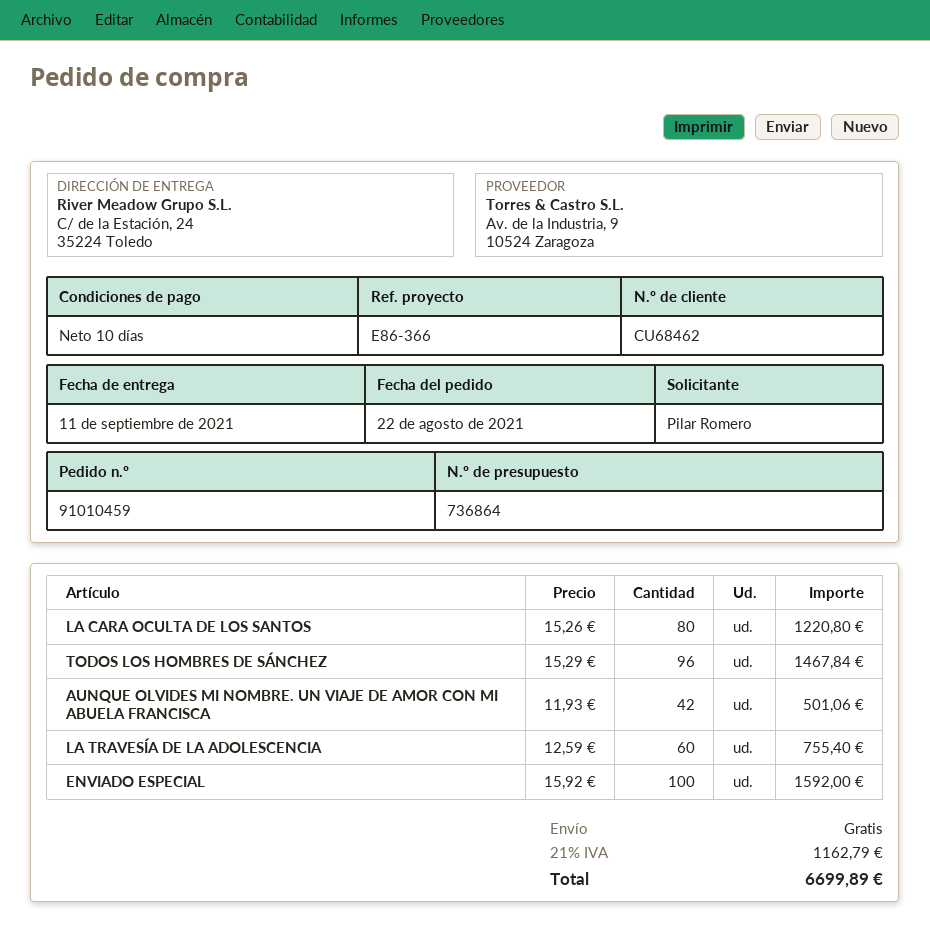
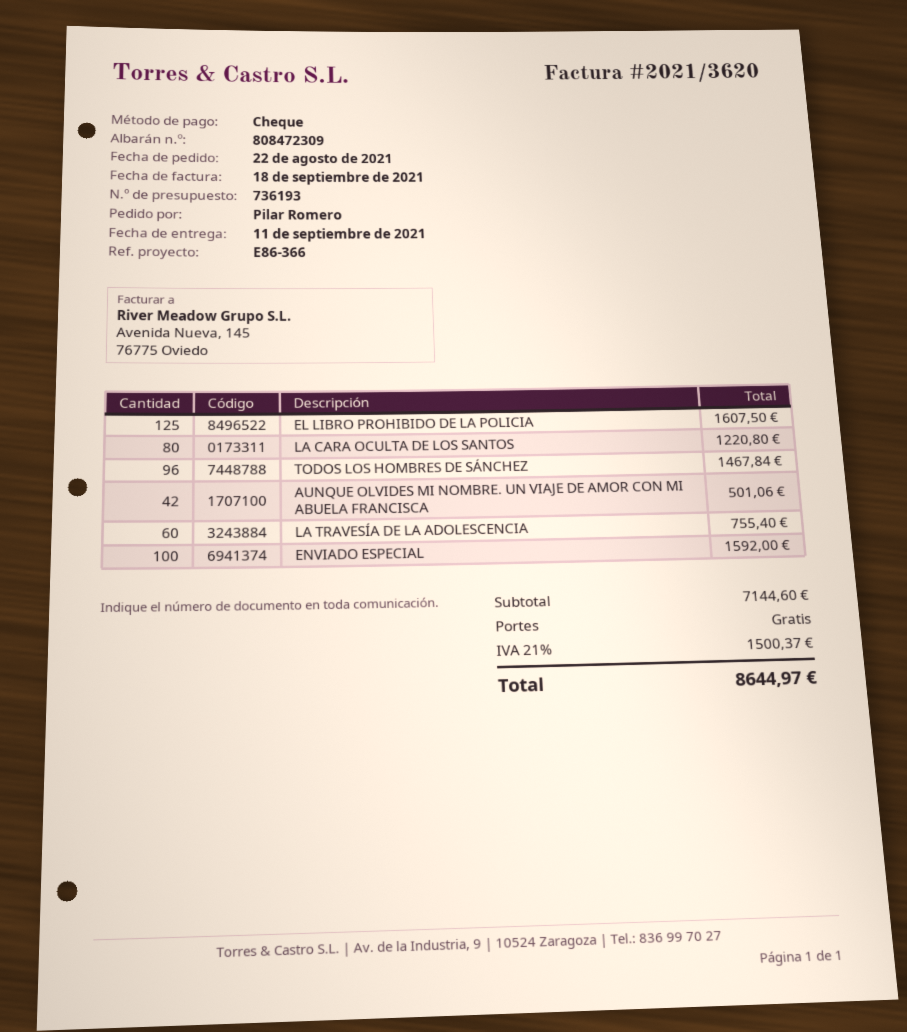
quote number: 736864 -> 736193
EL LIBRO PROHIBIDO DE LA POLICIA: none -> 125 for 1607.50
tax: 21% = 1162.79 -> 21% = 1500.37
total: 6699.89 -> 8644.97

